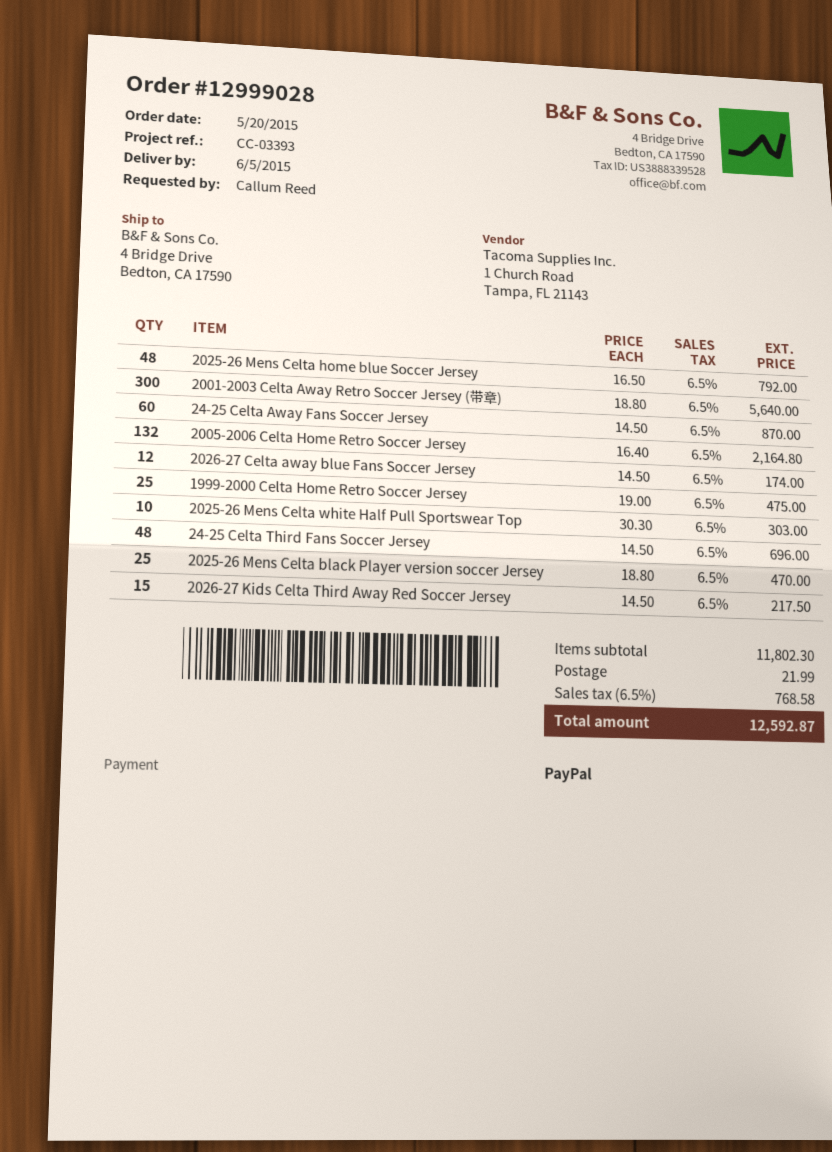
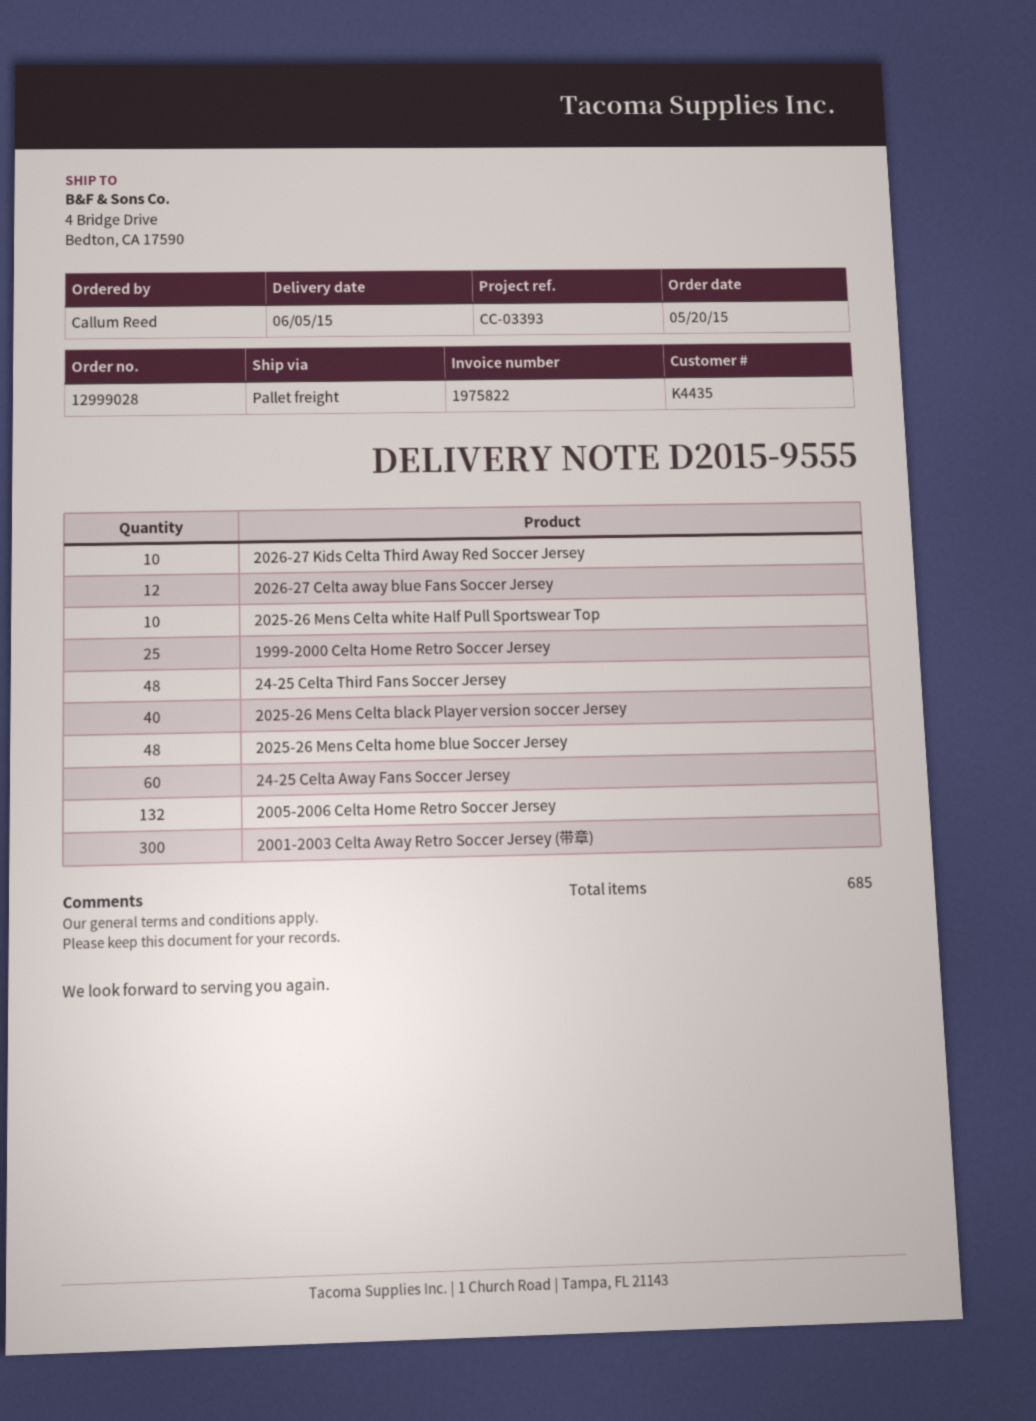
2025-26 Mens Celta black Player version soccer Jersey: 25 -> 40
2026-27 Kids Celta Third Away Red Soccer Jersey: 15 -> 10

